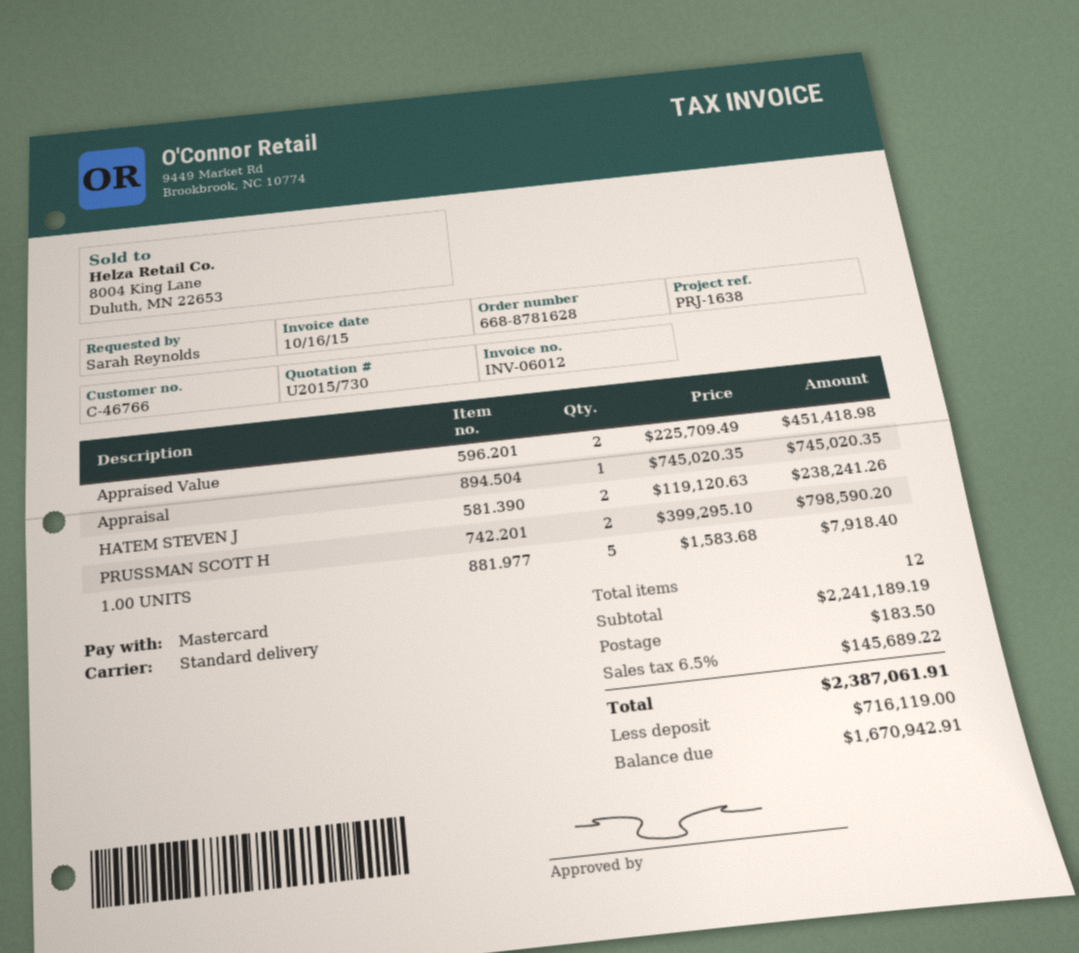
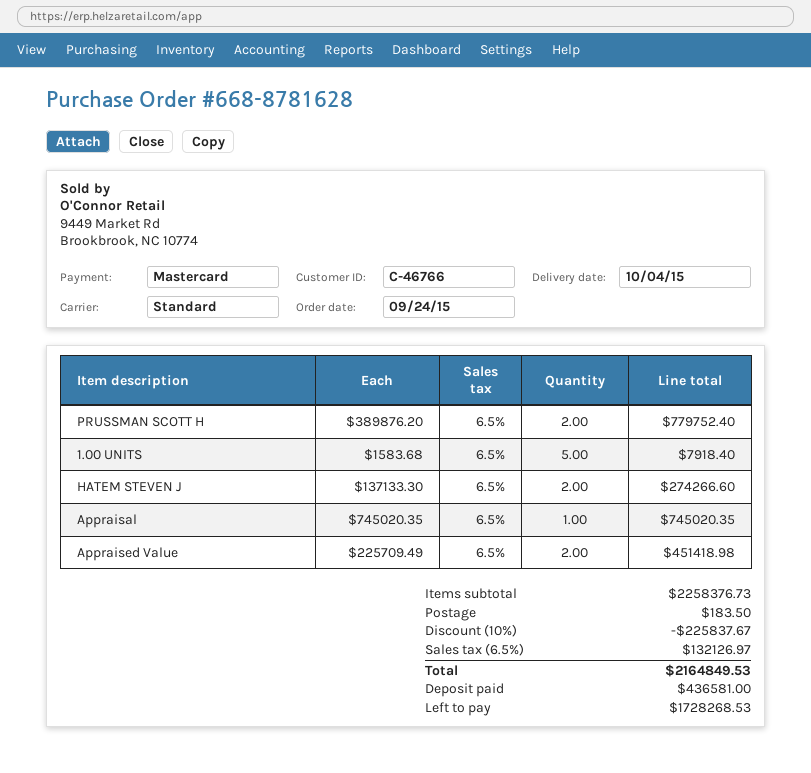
HATEM STEVEN J: 2 x 119120.63 = 238241.26 -> 2 x 137133.30 = 274266.60
PRUSSMAN SCOTT H: 2 x 399295.10 = 798590.20 -> 2 x 389876.20 = 779752.40
subtotal: 2241189.19 -> 2258376.73
discount: none -> 10% = 225837.67
tax: 6.5% = 145689.22 -> 6.5% = 132126.97
total: 2387061.91 -> 2164849.53
deposit: 716119.00 -> 436581.00
balance: 1670942.91 -> 1728268.53

